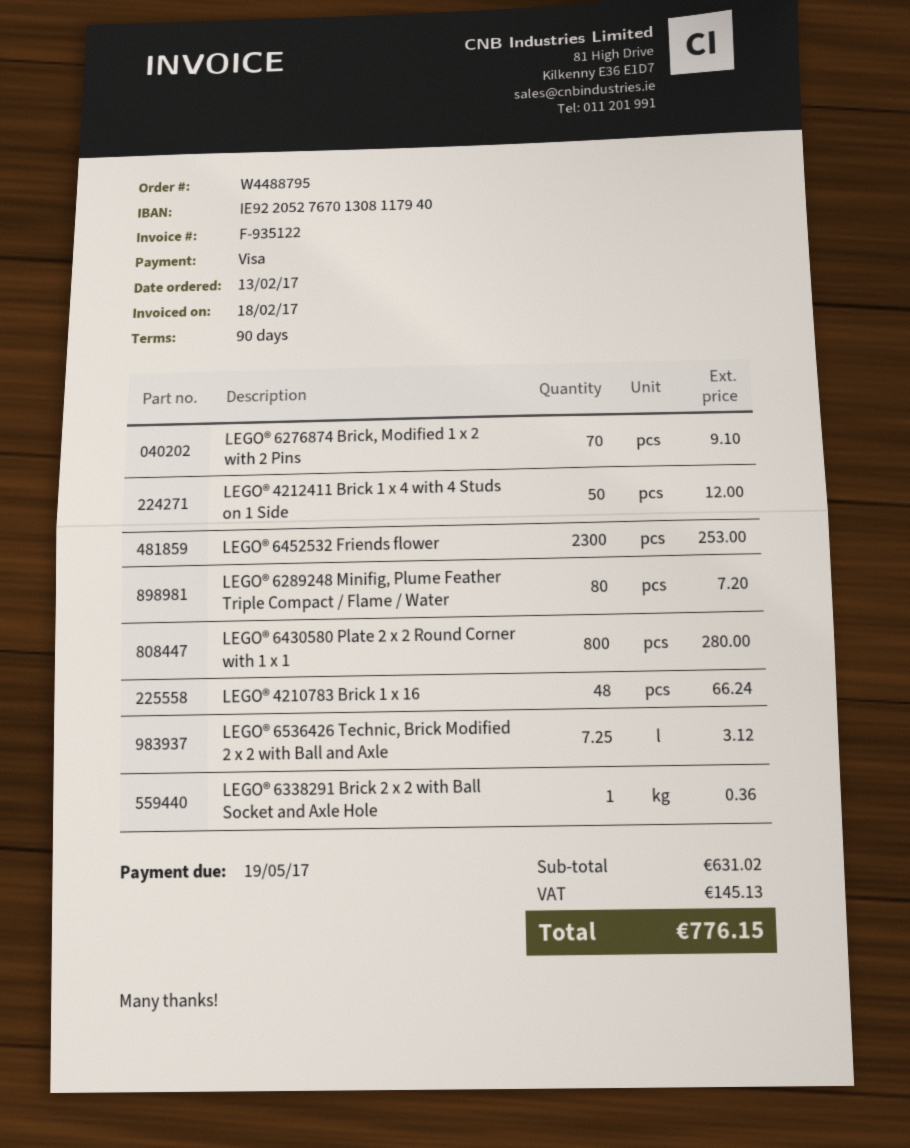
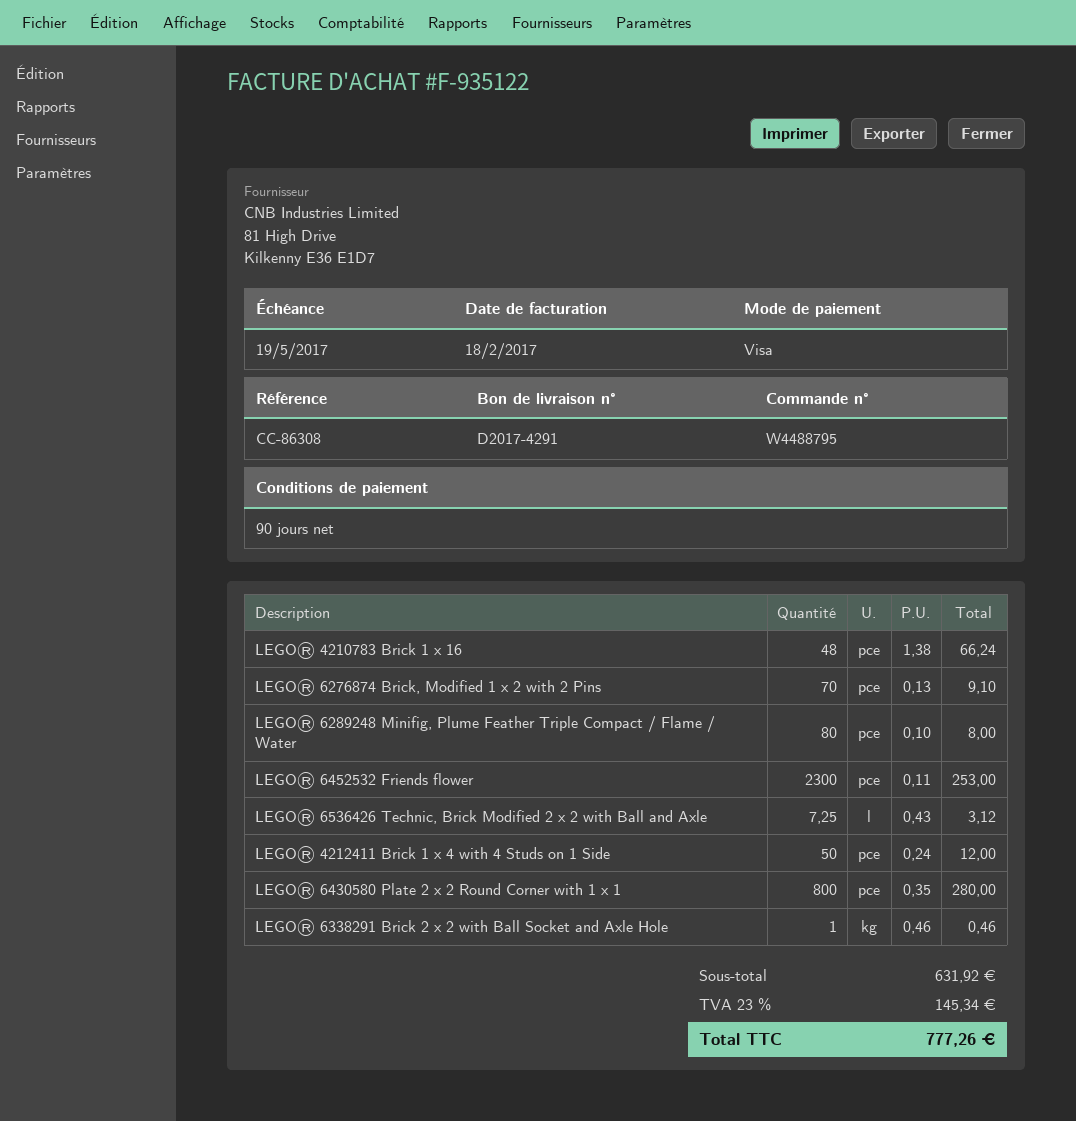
LEGO® 6289248 Minifig, Plume Feather Triple Compact / Flame / Water: 80 for 7.20 -> 80 for 8.00
LEGO® 6338291 Brick 2 x 2 with Ball Socket and Axle Hole: 1 for 0.36 -> 1 for 0.46
subtotal: 631.02 -> 631.92
tax: 145.13 -> 145.34
total: 776.15 -> 777.26

